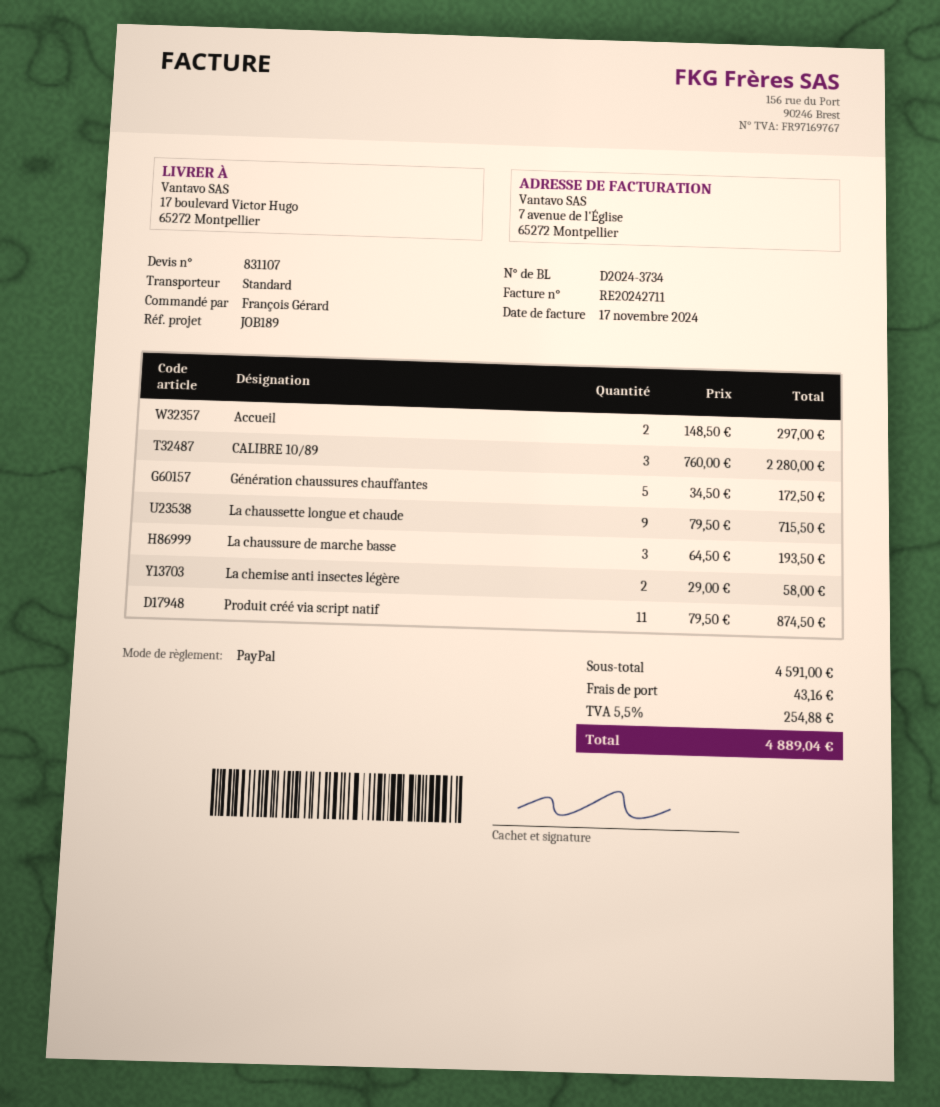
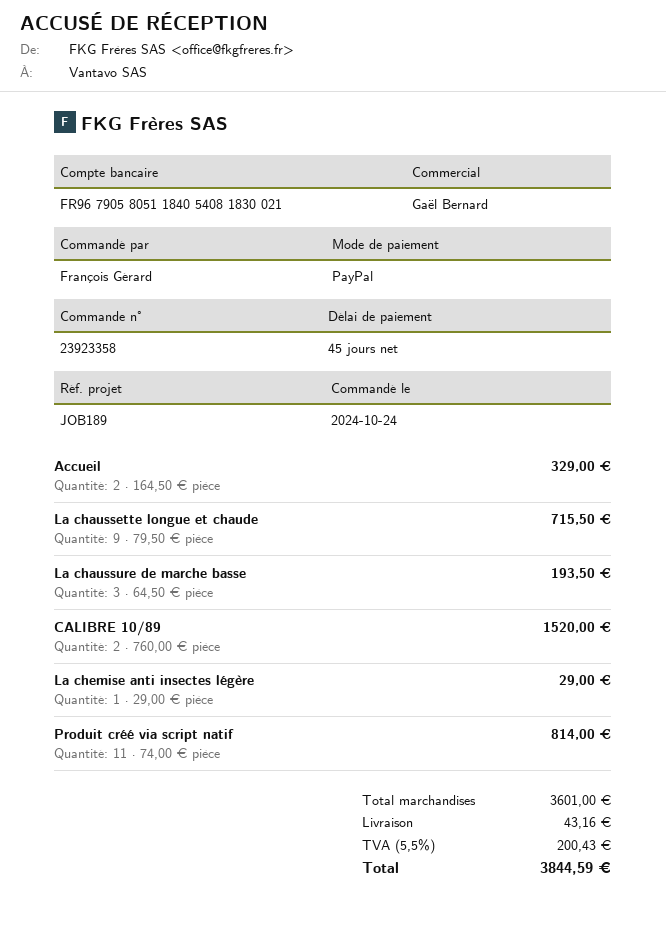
Accueil: 2 x 148.50 = 297.00 -> 2 x 164.50 = 329.00
CALIBRE 10/89: 3 x 760.00 = 2280.00 -> 2 x 760.00 = 1520.00
Génération chaussures chauffantes: 5 x 34.50 = 172.50 -> none
La chemise anti insectes légère: 2 x 29.00 = 58.00 -> 1 x 29.00 = 29.00
Produit créé via script natif: 11 x 79.50 = 874.50 -> 11 x 74.00 = 814.00
subtotal: 4591.00 -> 3601.00
tax: 5.5% = 254.88 -> 5.5% = 200.43
total: 4889.04 -> 3844.59

